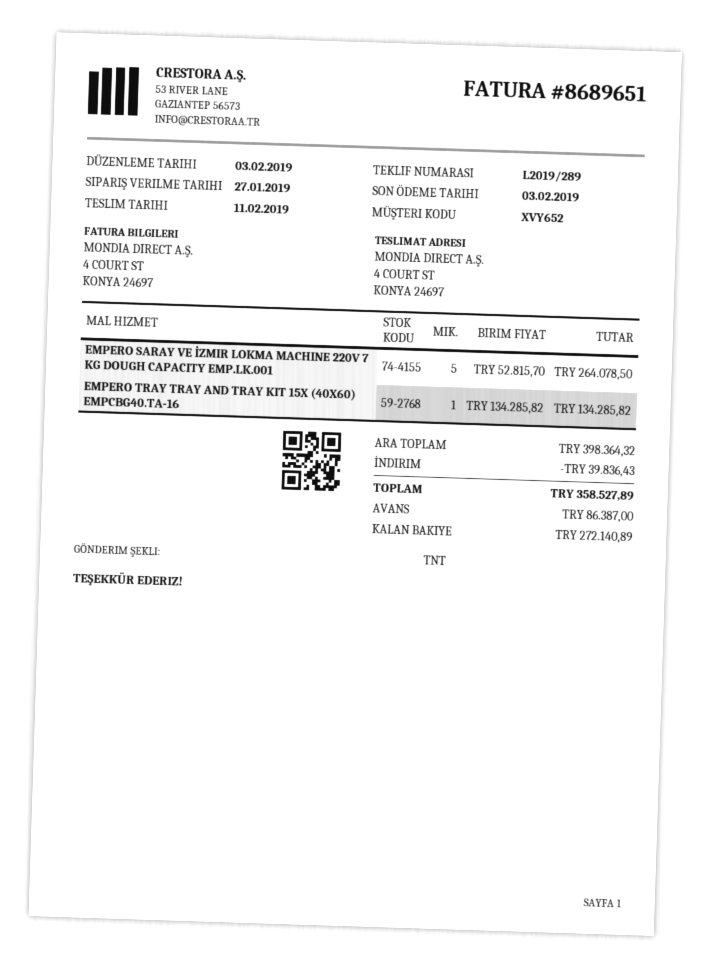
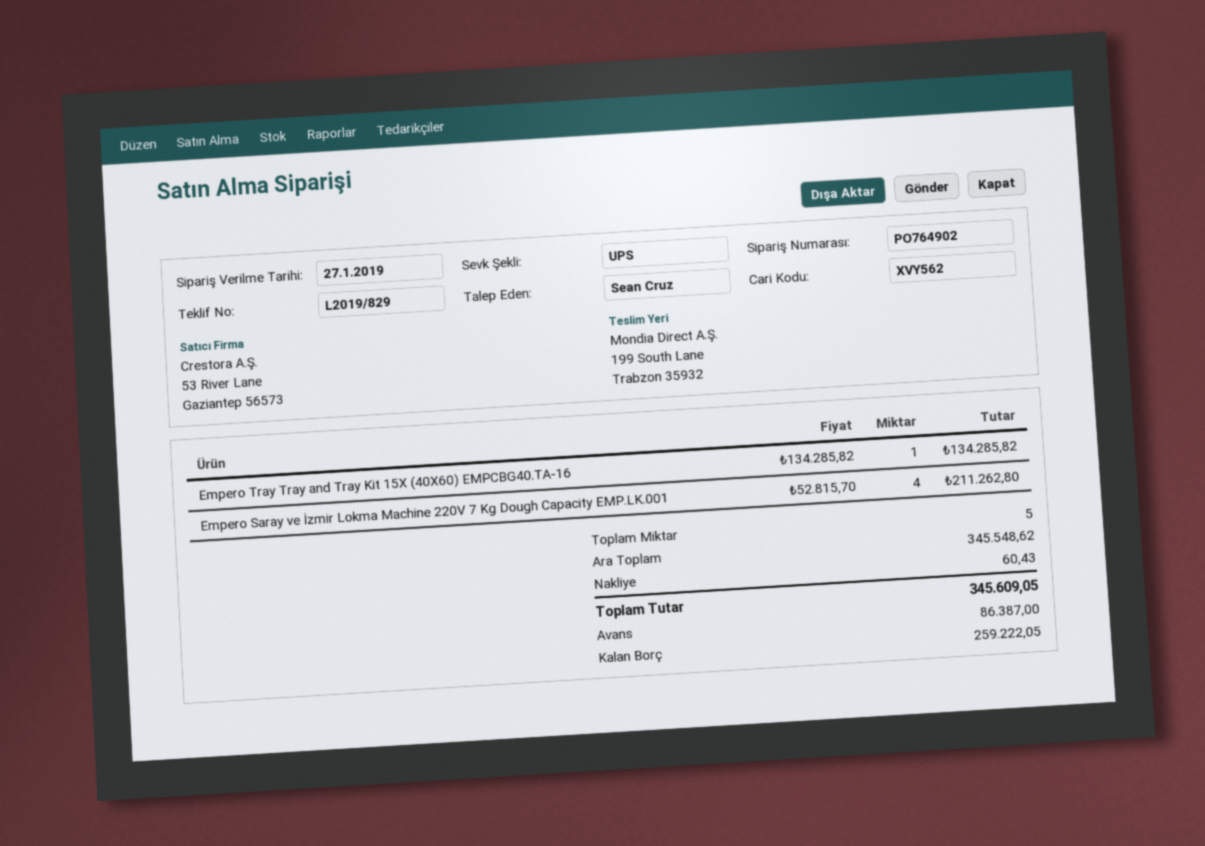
quote number: L2019/289 -> L2019/829
customer number: XVY652 -> XVY562
shipping method: TNT -> UPS
ship to: 4 COURT ST, KONYA 24697 -> 199 South Lane, Trabzon 35932
EMPERO SARAY VE İZMIR LOKMA MACHINE 220V 7 KG DOUGH CAPACITY EMP.LK.001: 5 x 52815.70 = 264078.50 -> 4 x 52815.70 = 211262.80
subtotal: 398364.32 -> 345548.62
discount: 39836.43 -> none
shipping: none -> 60.43
total: 358527.89 -> 345609.05
balance: 272140.89 -> 259222.05

